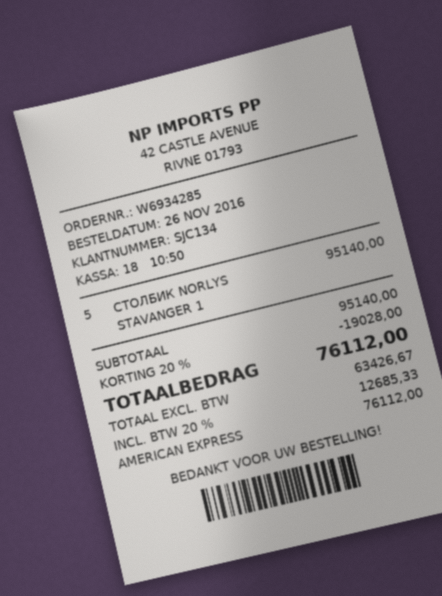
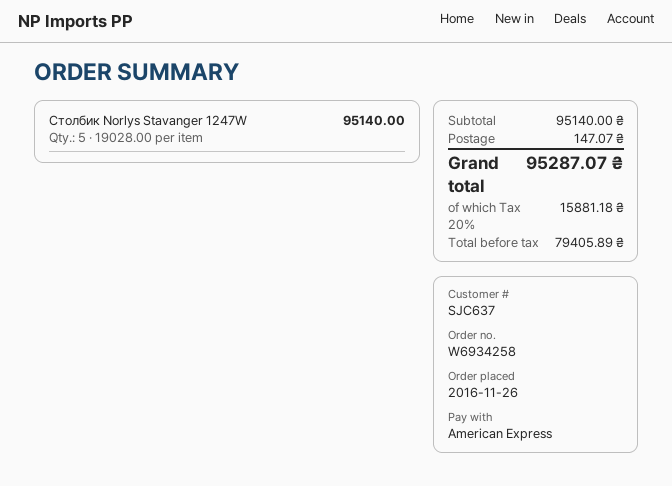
order number: W6934285 -> W6934258
customer number: SJC134 -> SJC637
discount: 20% = 19028.00 -> none
shipping: none -> 147.07
net: 63426.67 -> 79405.89
tax: 20% = 12685.33 -> 20% = 15881.18
total: 76112.00 -> 95287.07

